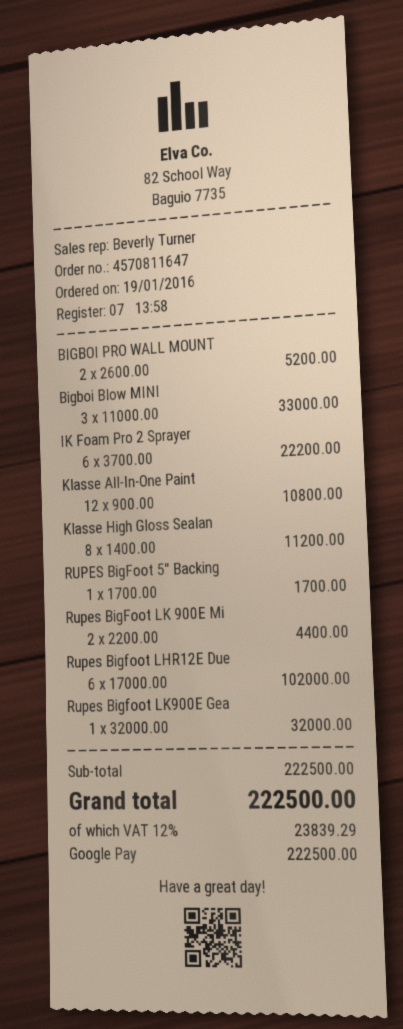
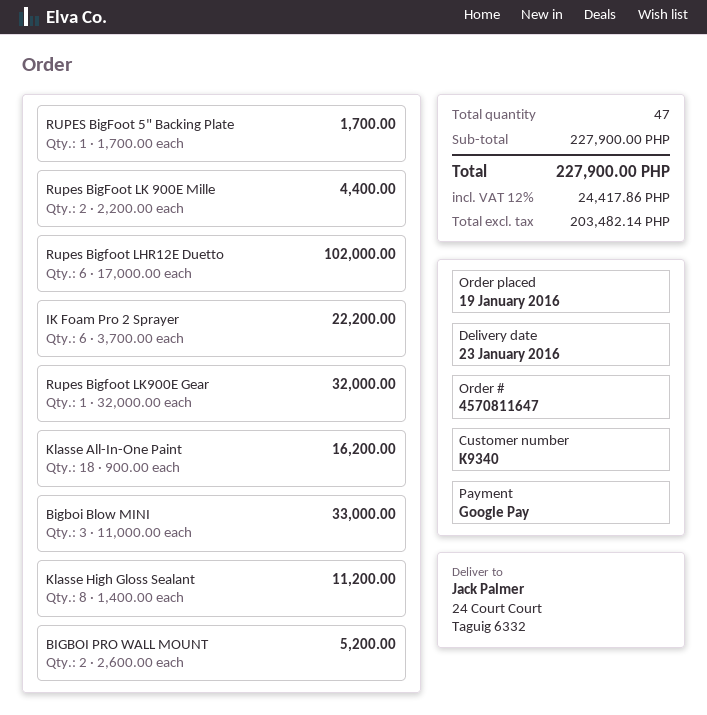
Klasse All-In-One Paint: 12 x 900.00 = 10800.00 -> 18 x 900.00 = 16200.00
subtotal: 222500.00 -> 227900.00
tax: 12% = 23839.29 -> 12% = 24417.86
total: 222500.00 -> 227900.00

